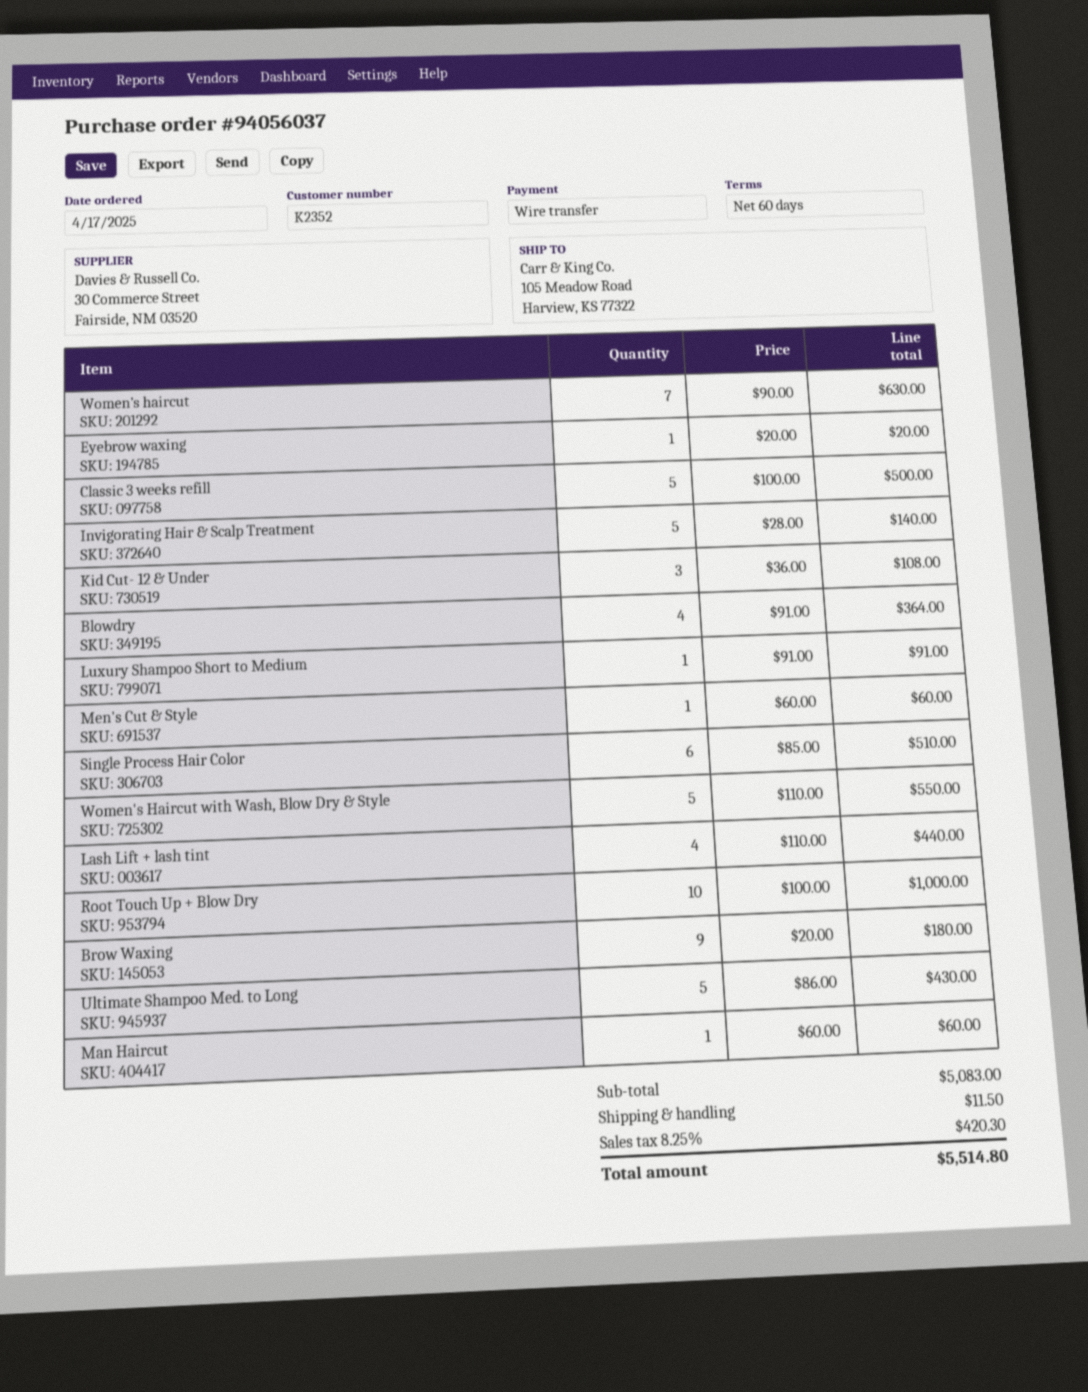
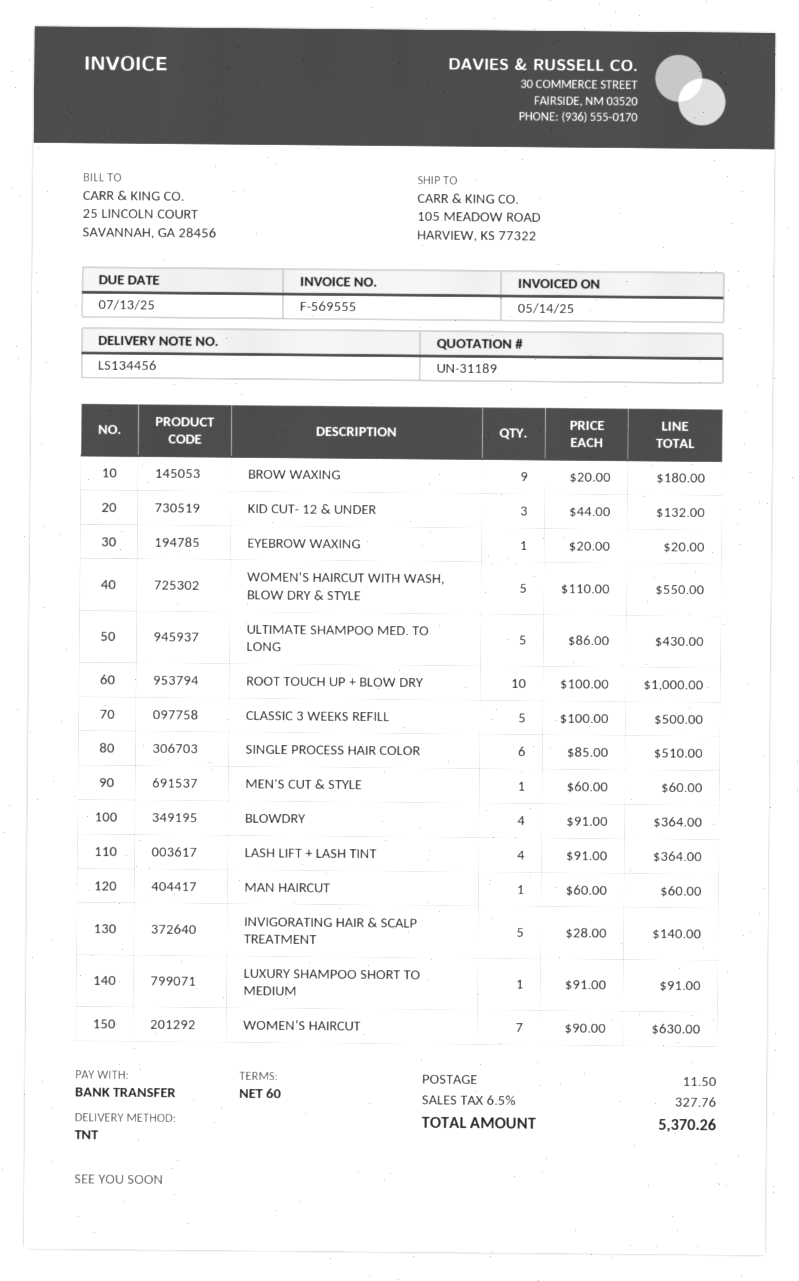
Kid Cut- 12 & Under: 3 x 36.00 = 108.00 -> 3 x 44.00 = 132.00
Lash Lift + lash tint: 4 x 110.00 = 440.00 -> 4 x 91.00 = 364.00
tax: 8.25% = 420.30 -> 6.5% = 327.76
total: 5514.80 -> 5370.26

